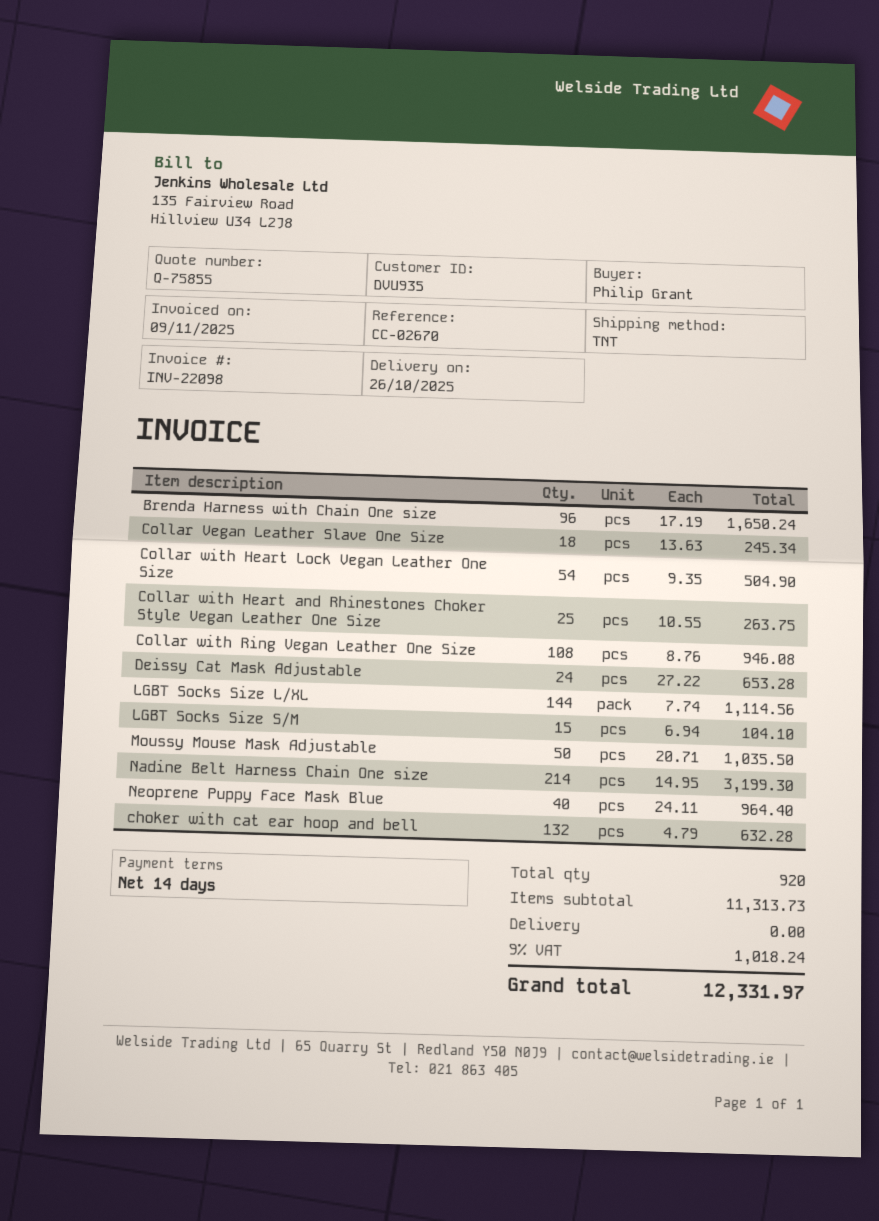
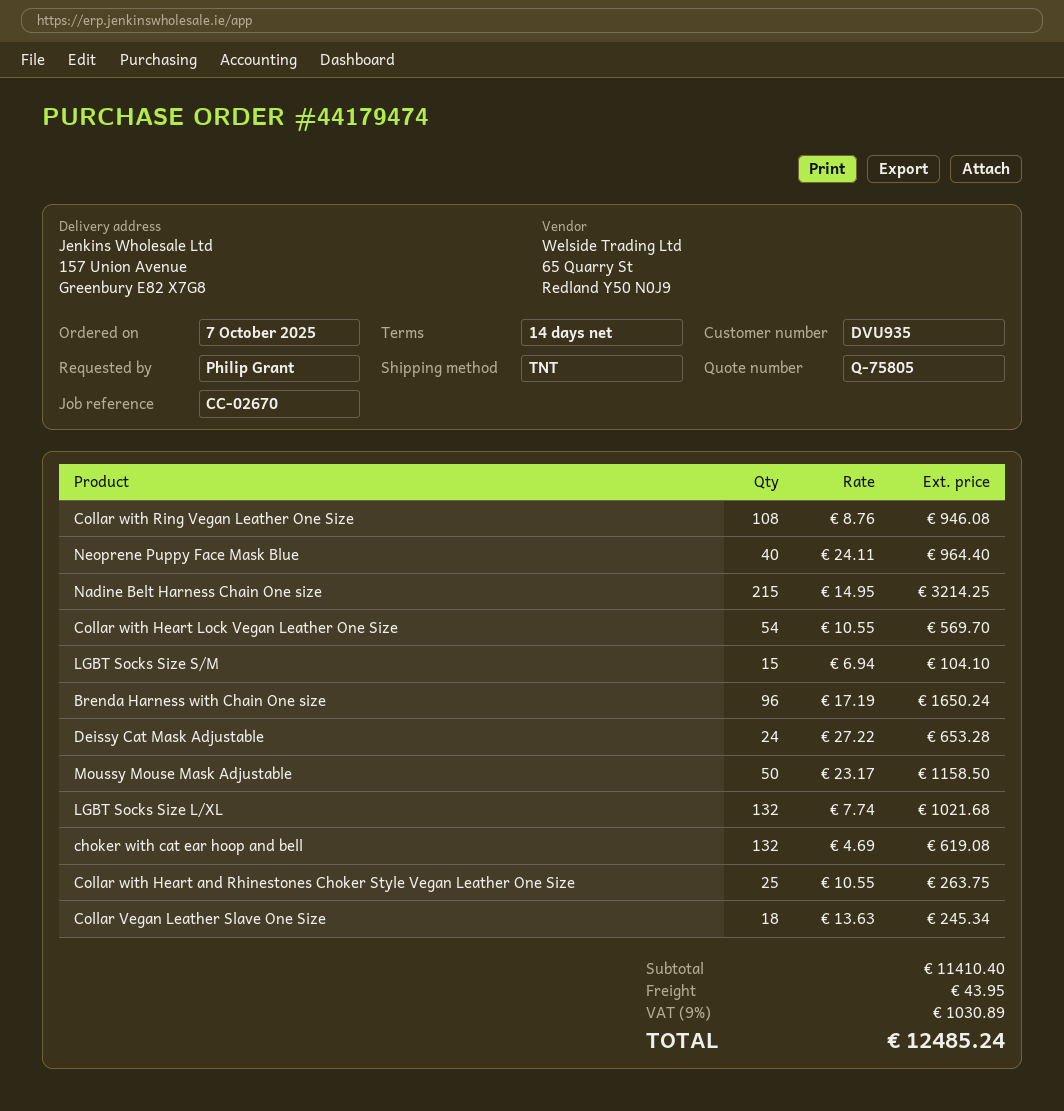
quote number: Q-75855 -> Q-75805
Collar with Heart Lock Vegan Leather One Size: 54 x 9.35 = 504.90 -> 54 x 10.55 = 569.70
LGBT Socks Size L/XL: 144 x 7.74 = 1114.56 -> 132 x 7.74 = 1021.68
Moussy Mouse Mask Adjustable: 50 x 20.71 = 1035.50 -> 50 x 23.17 = 1158.50
Nadine Belt Harness Chain One size: 214 x 14.95 = 3199.30 -> 215 x 14.95 = 3214.25
choker with cat ear hoop and bell: 132 x 4.79 = 632.28 -> 132 x 4.69 = 619.08
subtotal: 11313.73 -> 11410.40
shipping: 0.00 -> 43.95
tax: 9% = 1018.24 -> 9% = 1030.89
total: 12331.97 -> 12485.24

